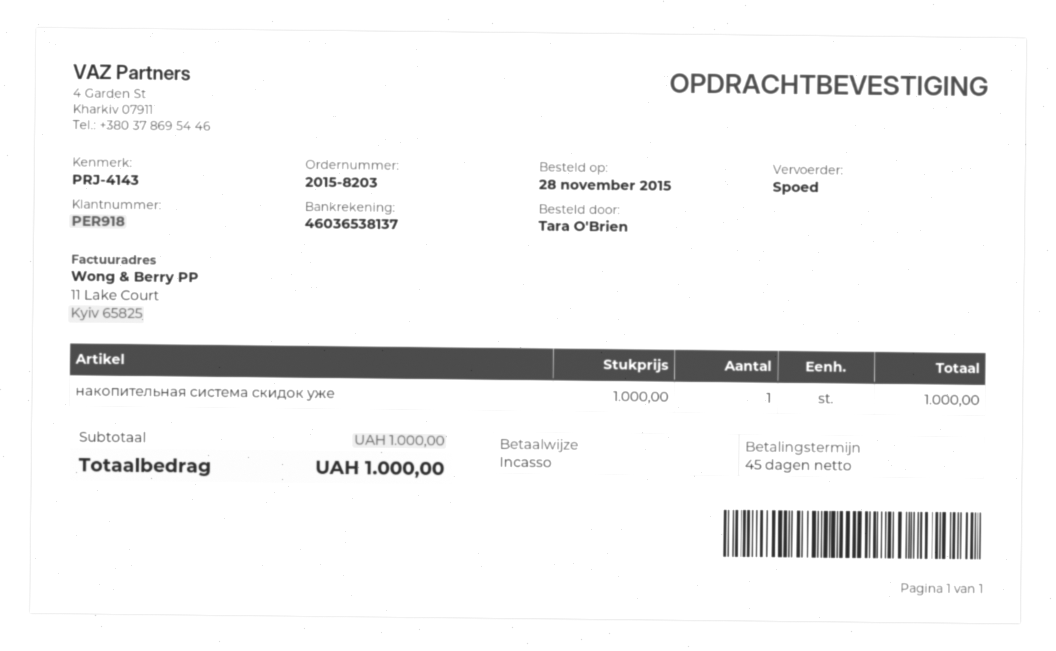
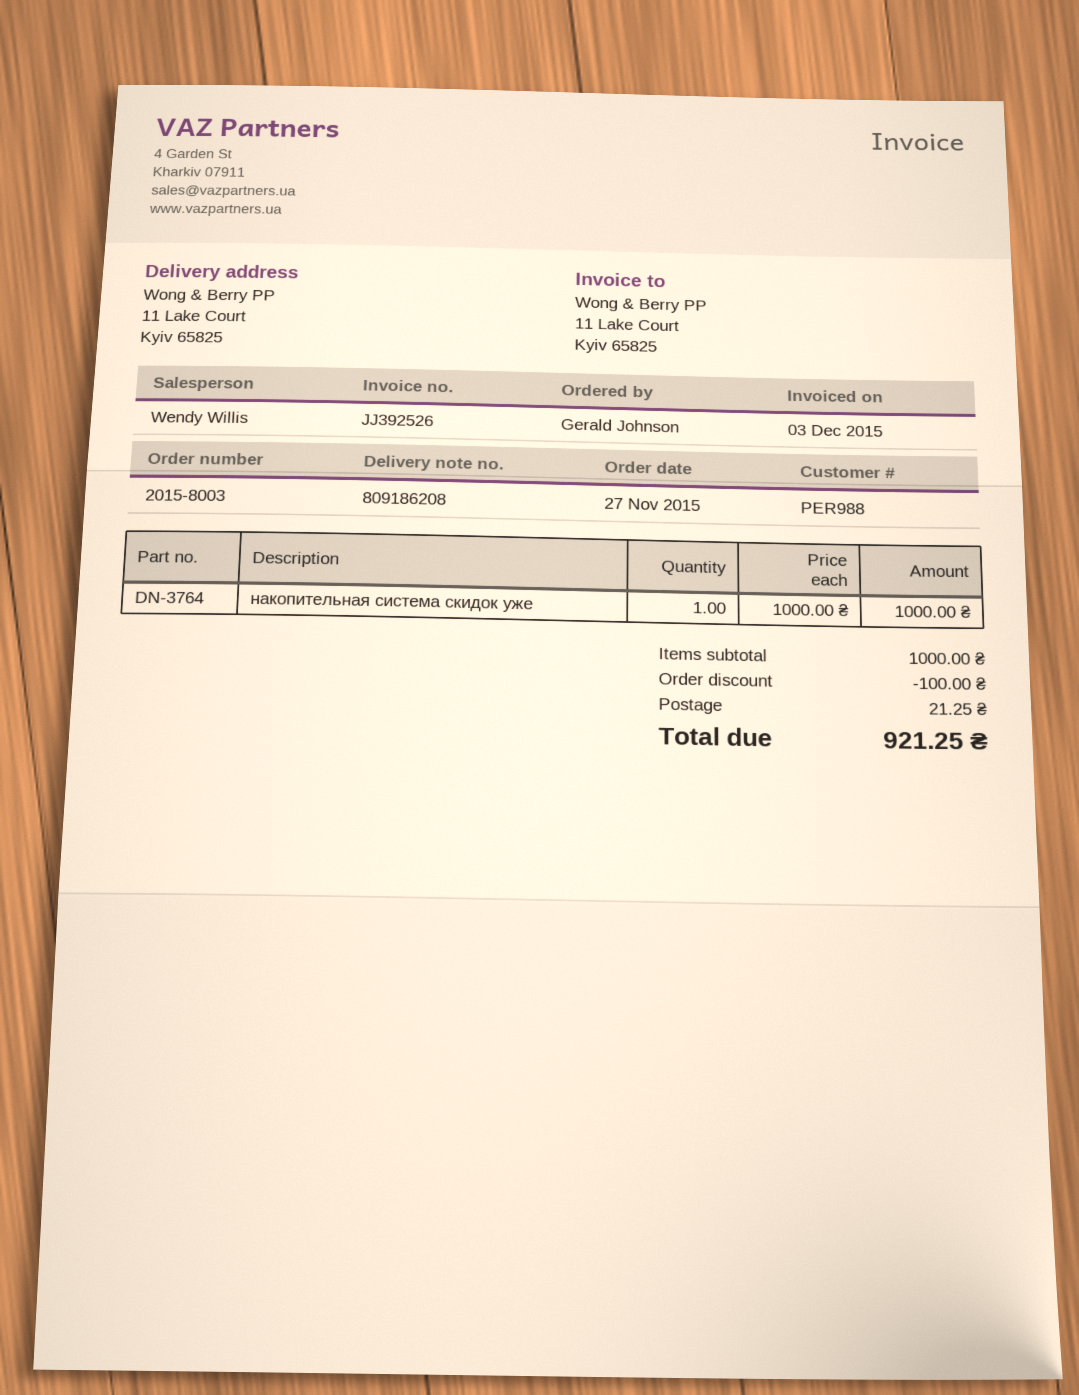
order number: 2015-8203 -> 2015-8003
order date: 2015-11-28 -> 2015-11-27
customer number: PER918 -> PER988
ordered by: Tara O'Brien -> Gerald Johnson
discount: none -> 100.00
shipping: none -> 21.25
total: 1000.00 -> 921.25

